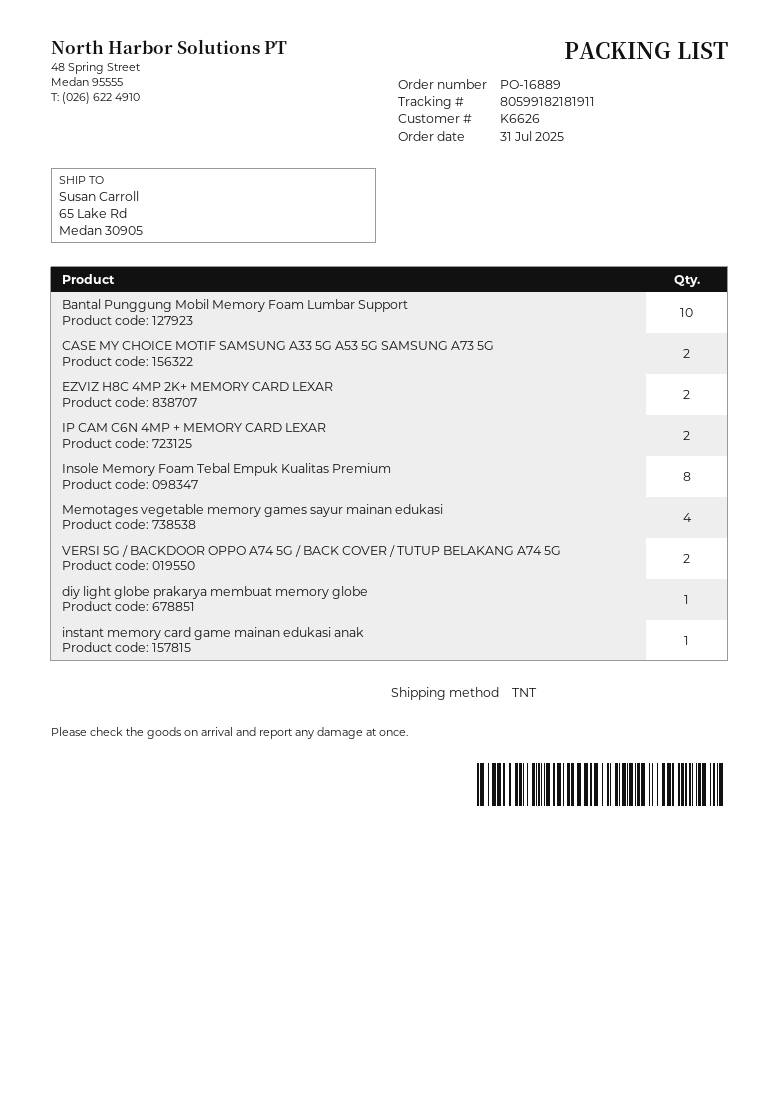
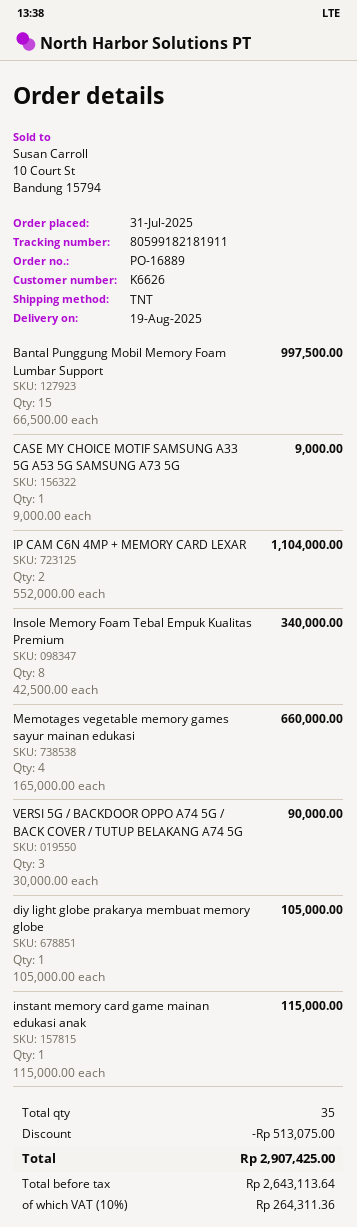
Bantal Punggung Mobil Memory Foam Lumbar Support: 10 -> 15
CASE MY CHOICE MOTIF SAMSUNG A33 5G A53 5G SAMSUNG A73 5G: 2 -> 1
EZVIZ H8C 4MP 2K+ MEMORY CARD LEXAR: 2 -> none
VERSI 5G / BACKDOOR OPPO A74 5G / BACK COVER / TUTUP BELAKANG A74 5G: 2 -> 3

